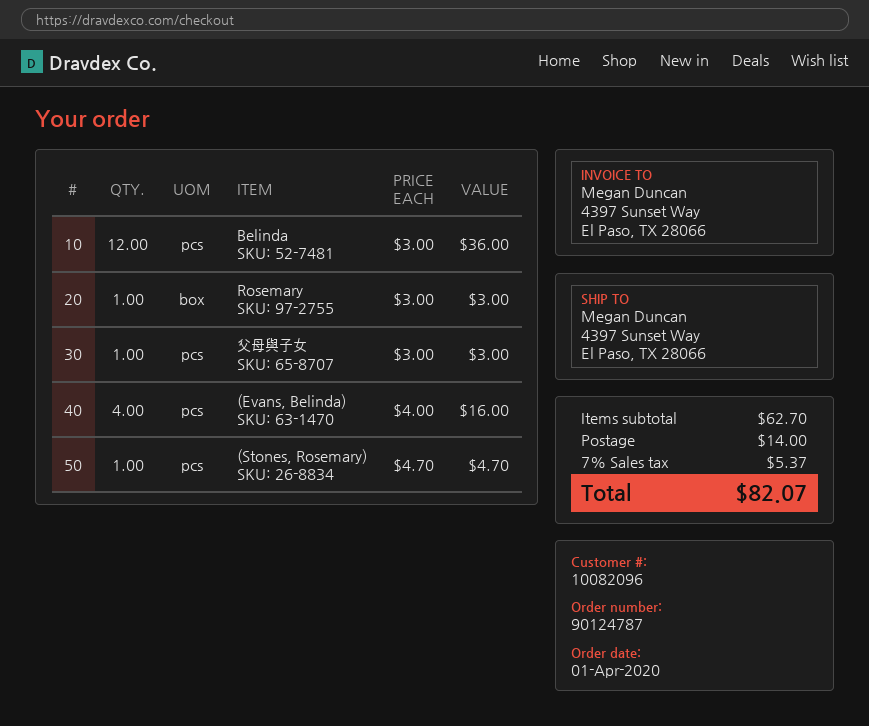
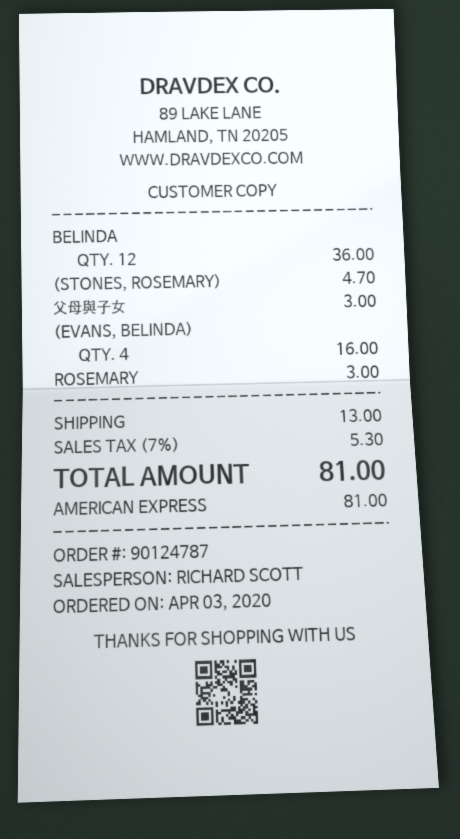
order date: 2020-04-01 -> 2020-04-03
shipping: 14.00 -> 13.00
tax: 7% = 5.37 -> 7% = 5.30
total: 82.07 -> 81.00

